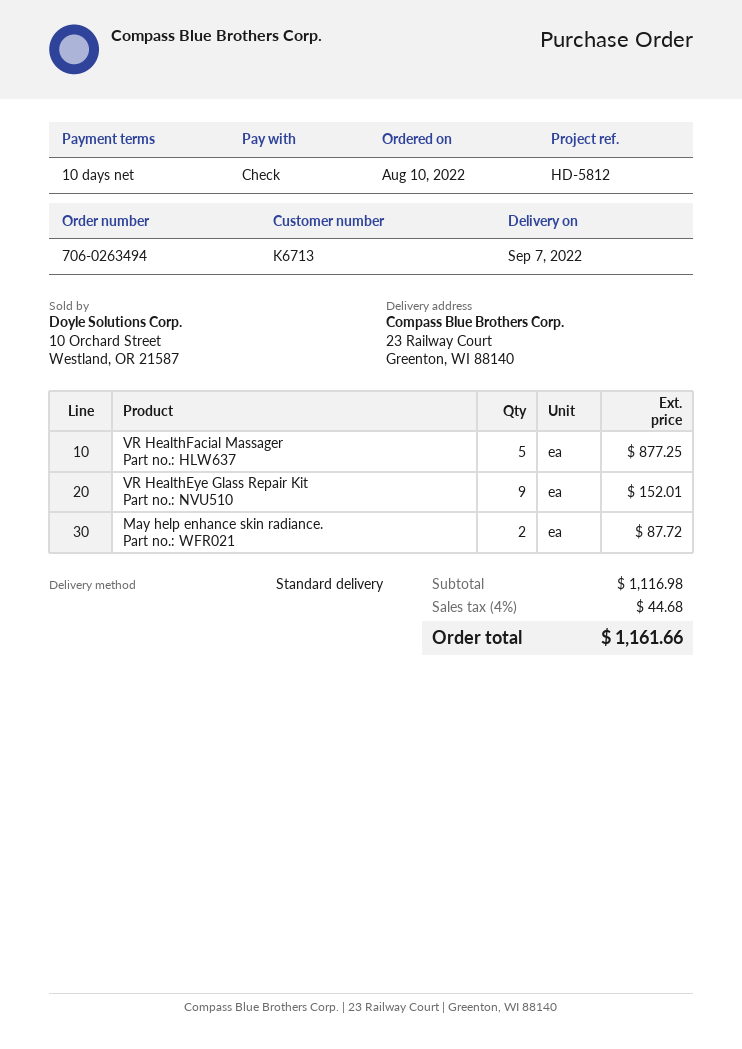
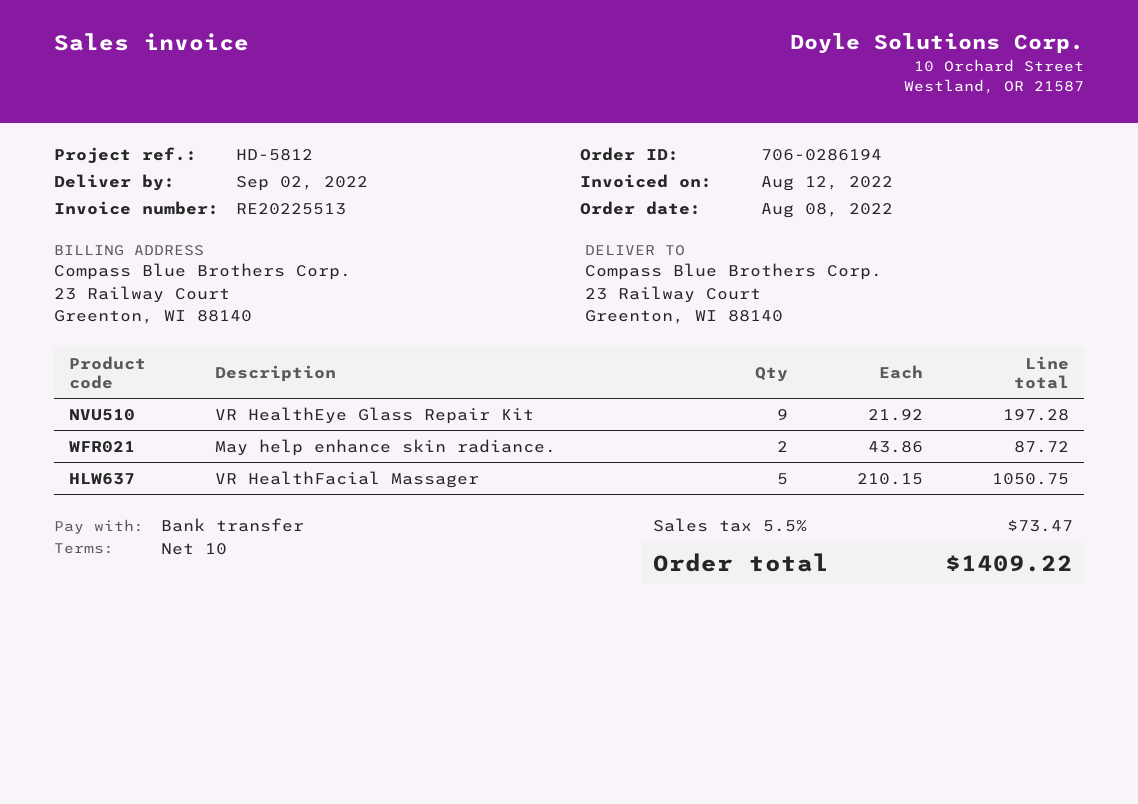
order number: 706-0263494 -> 706-0286194
order date: 2022-08-10 -> 2022-08-08
delivery date: 2022-09-07 -> 2022-09-02
payment method: cheque -> bank transfer
VR HealthFacial Massager: 5 for 877.25 -> 5 for 1050.75
VR HealthEye Glass Repair Kit: 9 for 152.01 -> 9 for 197.28
tax: 4% = 44.68 -> 5.5% = 73.47
total: 1161.66 -> 1409.22

